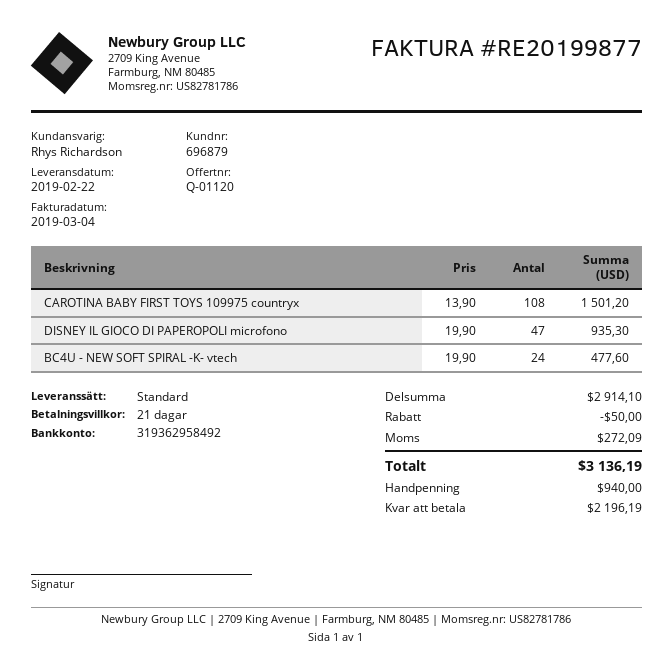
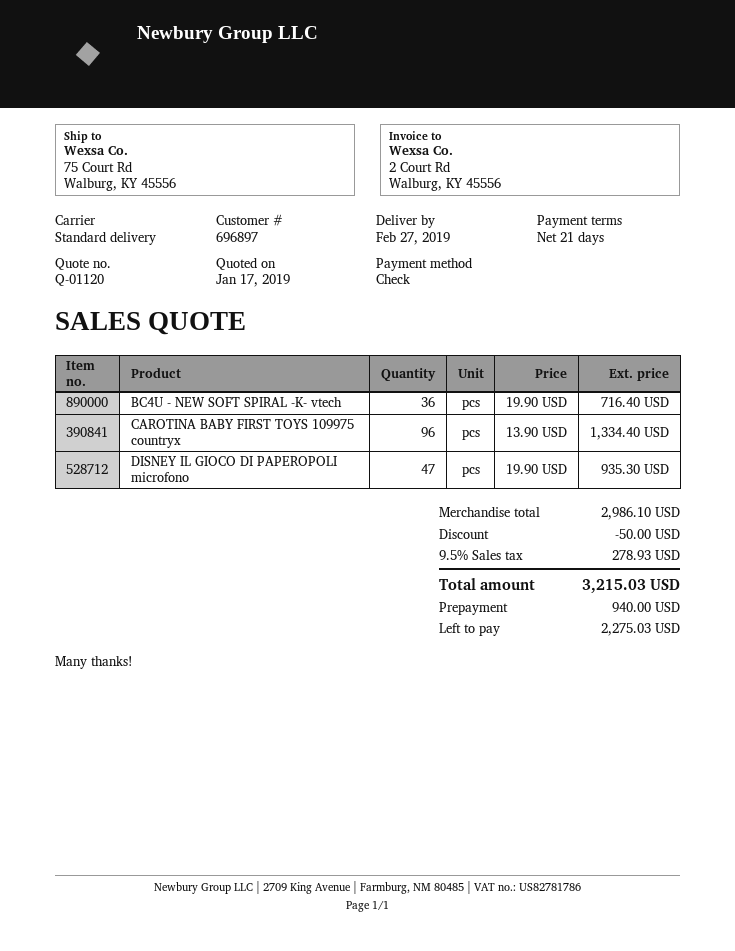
delivery date: 2019-02-22 -> 2019-02-27
customer number: 696879 -> 696897
CAROTINA BABY FIRST TOYS 109975 countryx: 108 x 13.90 = 1501.20 -> 96 x 13.90 = 1334.40
BC4U - NEW SOFT SPIRAL -K- vtech: 24 x 19.90 = 477.60 -> 36 x 19.90 = 716.40
subtotal: 2914.10 -> 2986.10
tax: 272.09 -> 278.93
total: 3136.19 -> 3215.03
balance: 2196.19 -> 2275.03

